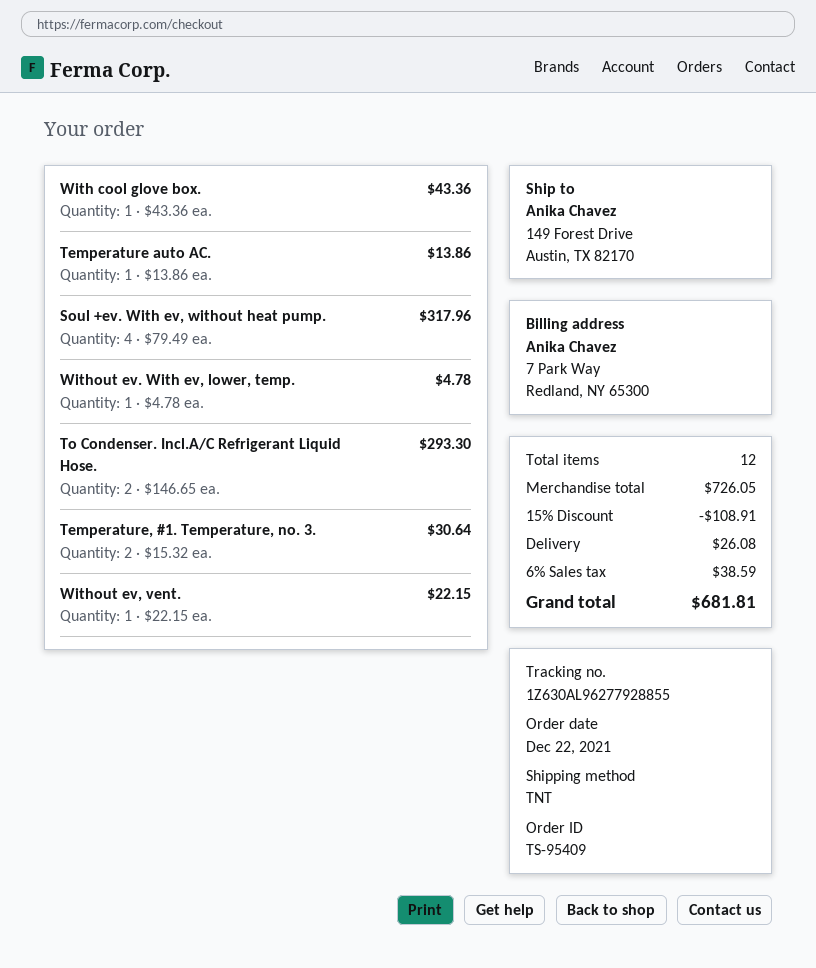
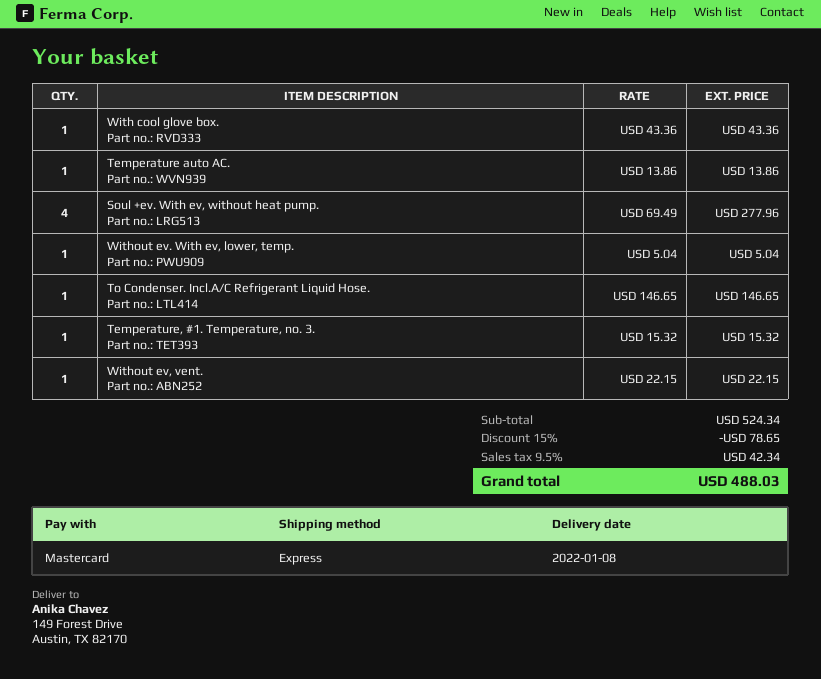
shipping method: TNT -> express
Soul +ev. With ev, without heat pump.: 4 x 79.49 = 317.96 -> 4 x 69.49 = 277.96
Without ev. With ev, lower, temp.: 1 x 4.78 = 4.78 -> 1 x 5.04 = 5.04
To Condenser. Incl.A/C Refrigerant Liquid Hose.: 2 x 146.65 = 293.30 -> 1 x 146.65 = 146.65
Temperature, #1. Temperature, no. 3.: 2 x 15.32 = 30.64 -> 1 x 15.32 = 15.32
subtotal: 726.05 -> 524.34
discount: 15% = 108.91 -> 15% = 78.65
shipping: 26.08 -> none
tax: 6% = 38.59 -> 9.5% = 42.34
total: 681.81 -> 488.03

